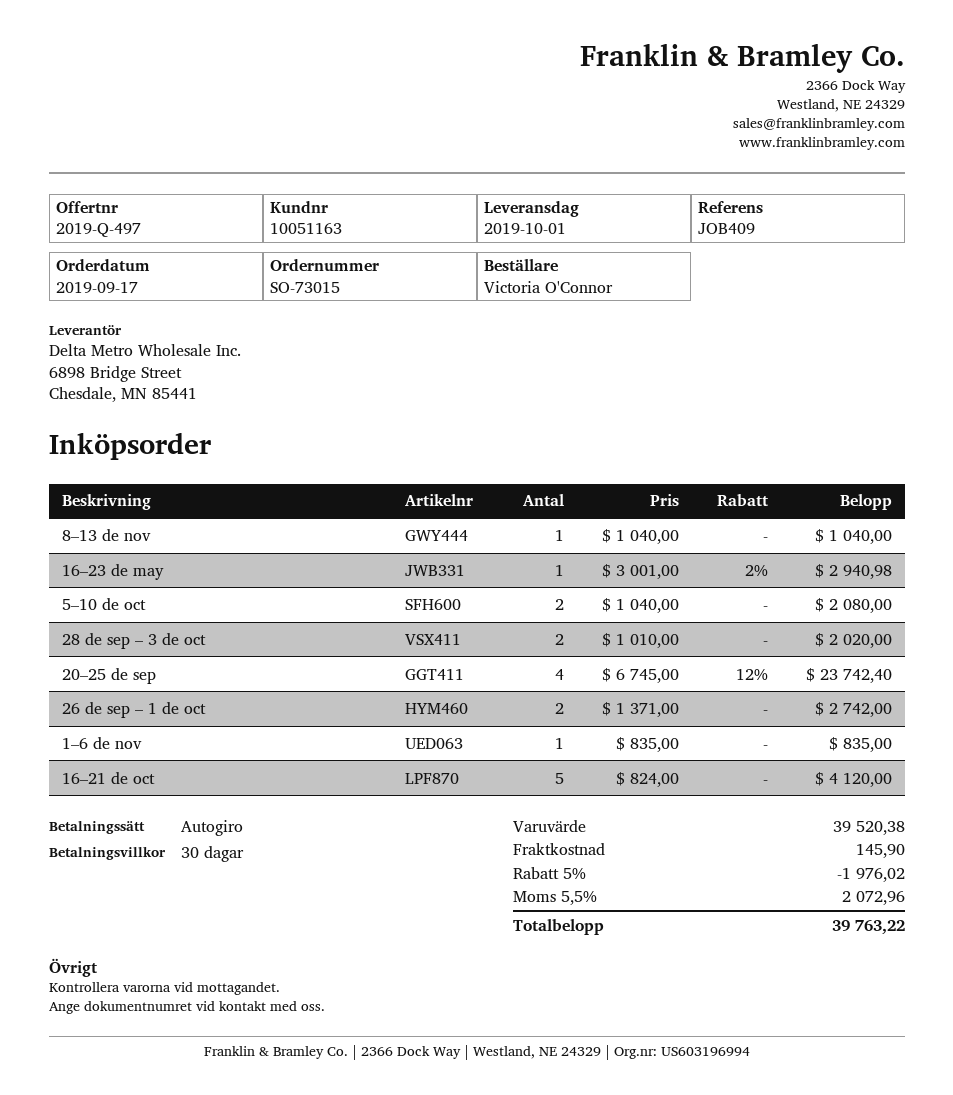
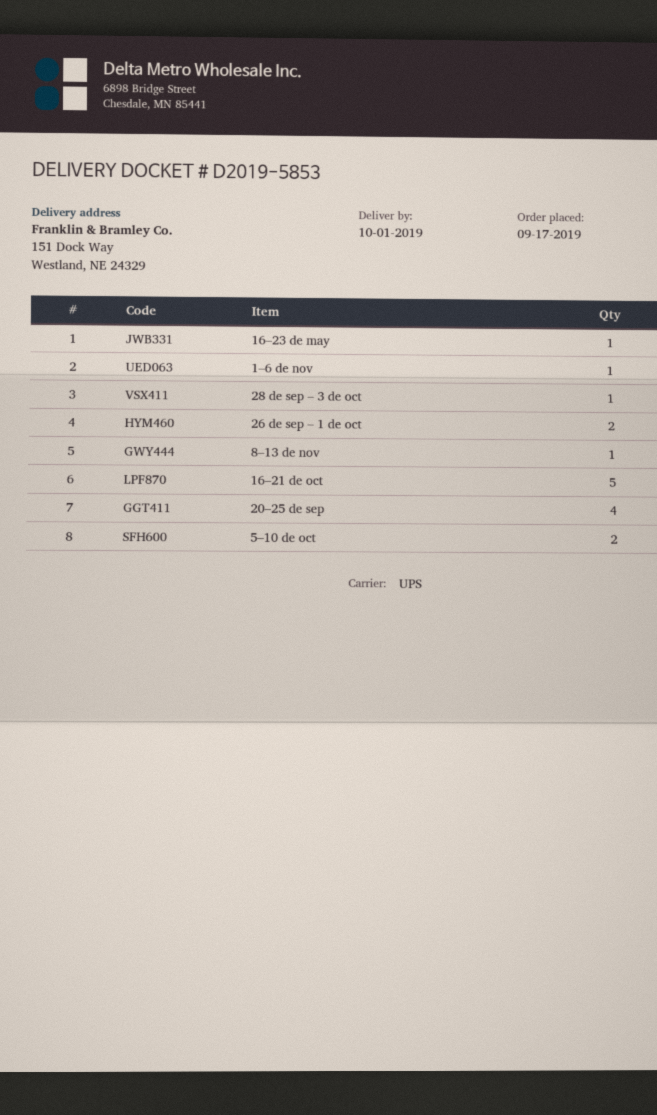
28 de sep – 3 de oct: 2 -> 1

